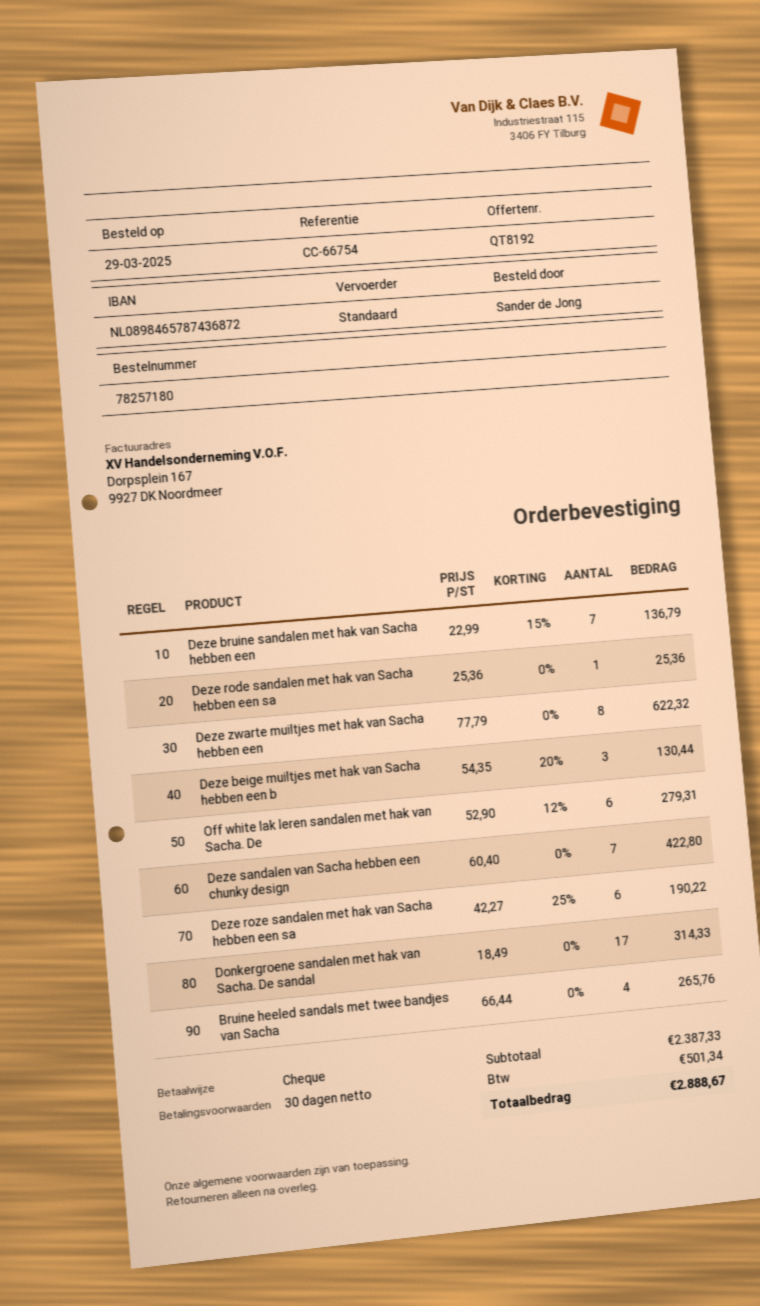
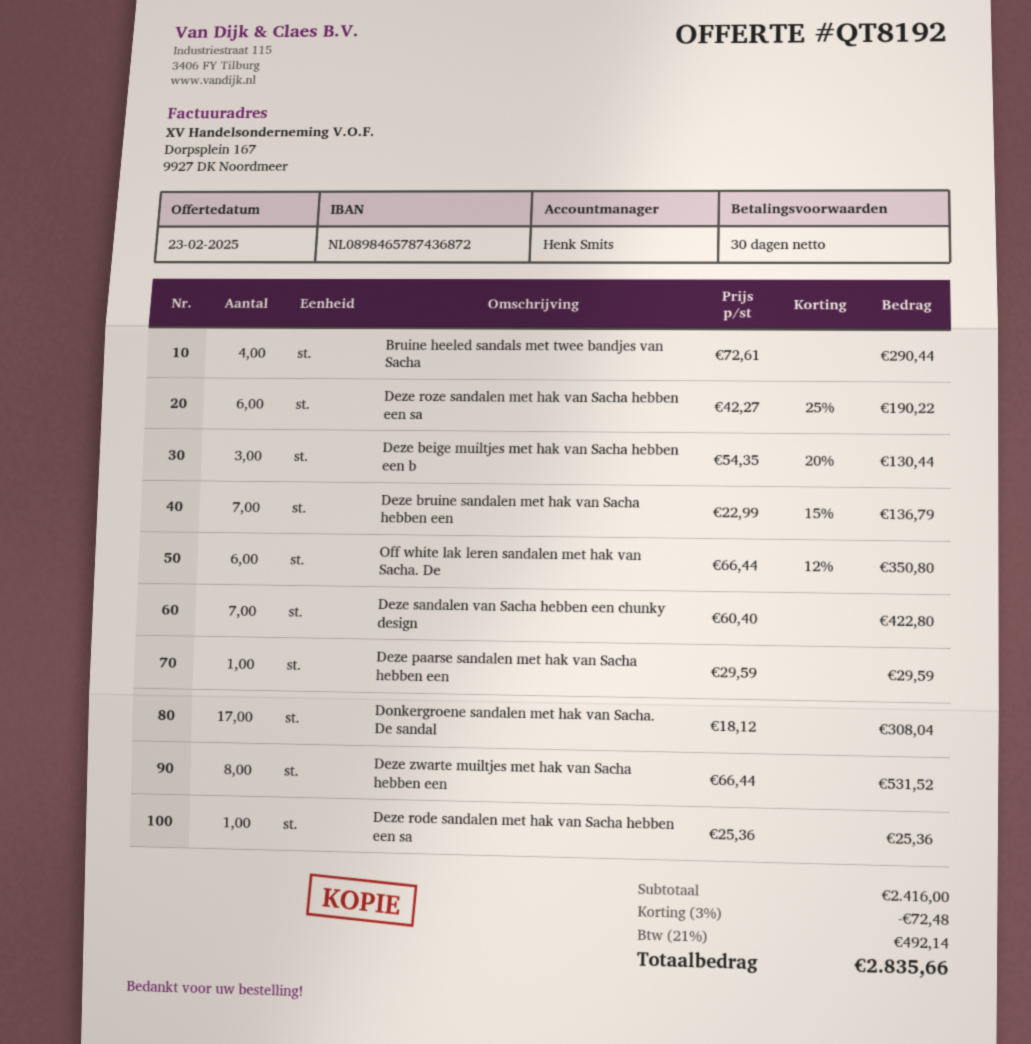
Deze zwarte muiltjes met hak van Sacha hebben een: 8 x 77.79 = 622.32 -> 8 x 66.44 = 531.52
Off white lak leren sandalen met hak van Sacha. De: 6 x 52.90 - 12% = 279.31 -> 6 x 66.44 - 12% = 350.80
Donkergroene sandalen met hak van Sacha. De sandal: 17 x 18.49 = 314.33 -> 17 x 18.12 = 308.04
Bruine heeled sandals met twee bandjes van Sacha: 4 x 66.44 = 265.76 -> 4 x 72.61 = 290.44
Deze paarse sandalen met hak van Sacha hebben een: none -> 1 x 29.59 = 29.59
subtotal: 2387.33 -> 2416.00
discount: none -> 3% = 72.48
tax: 501.34 -> 492.14
total: 2888.67 -> 2835.66

